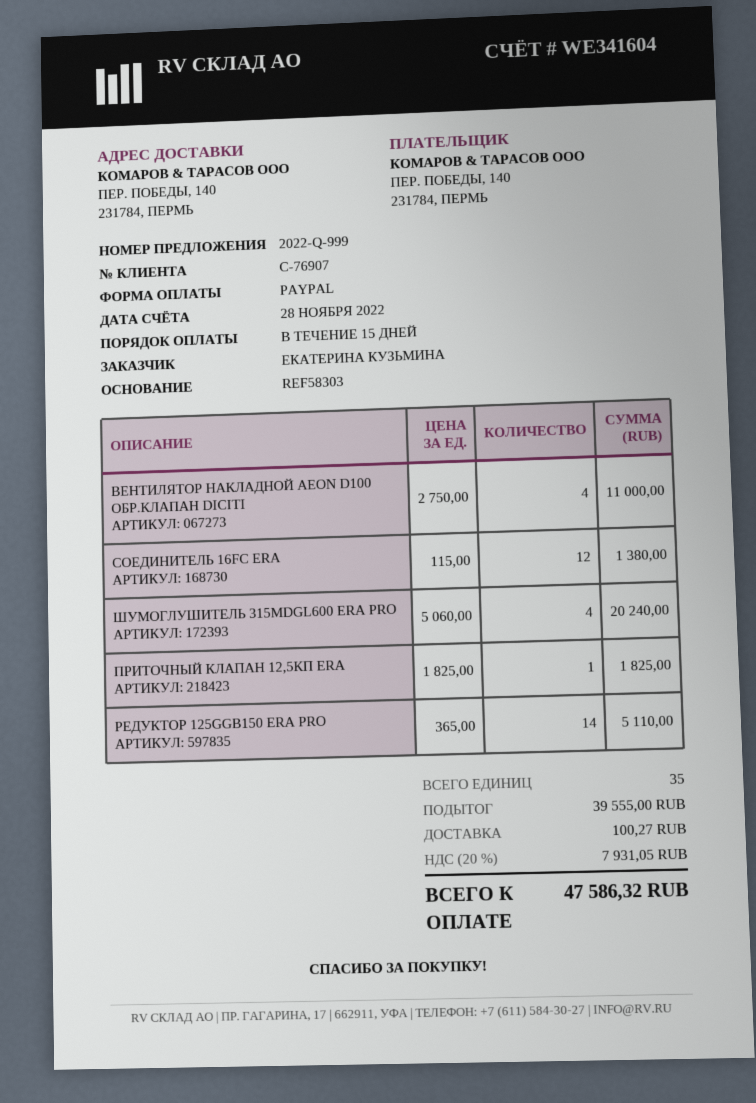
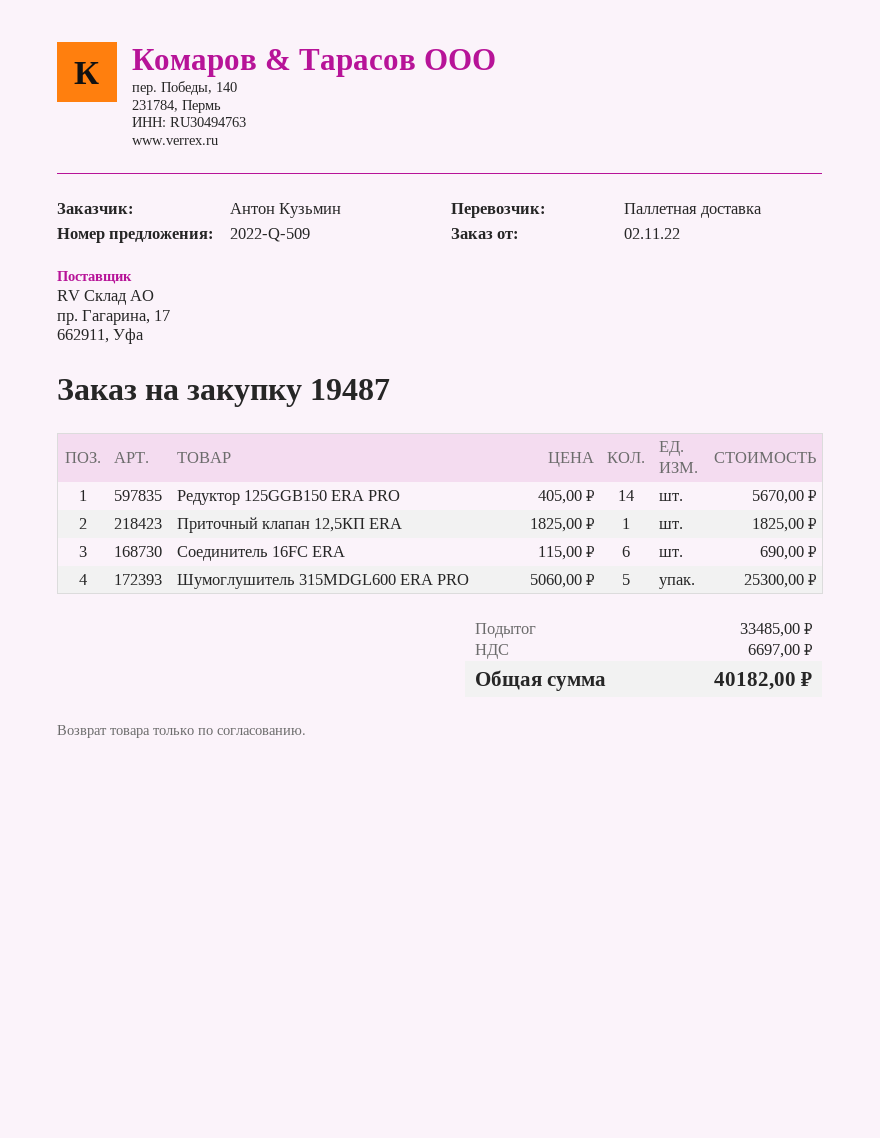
quote number: 2022-Q-999 -> 2022-Q-509
ordered by: ЕКАТЕРИНА КУЗЬМИНА -> Антон Кузьмин
ВЕНТИЛЯТОР НАКЛАДНОЙ AEON D100 ОБР.КЛАПАН DICITI: 4 x 2750.00 = 11000.00 -> none
СОЕДИНИТЕЛЬ 16FC ERA: 12 x 115.00 = 1380.00 -> 6 x 115.00 = 690.00
ШУМОГЛУШИТЕЛЬ 315MDGL600 ERA PRO: 4 x 5060.00 = 20240.00 -> 5 x 5060.00 = 25300.00
РЕДУКТОР 125GGB150 ERA PRO: 14 x 365.00 = 5110.00 -> 14 x 405.00 = 5670.00
subtotal: 39555.00 -> 33485.00
shipping: 100.27 -> none
tax: 7931.05 -> 6697.00
total: 47586.32 -> 40182.00

